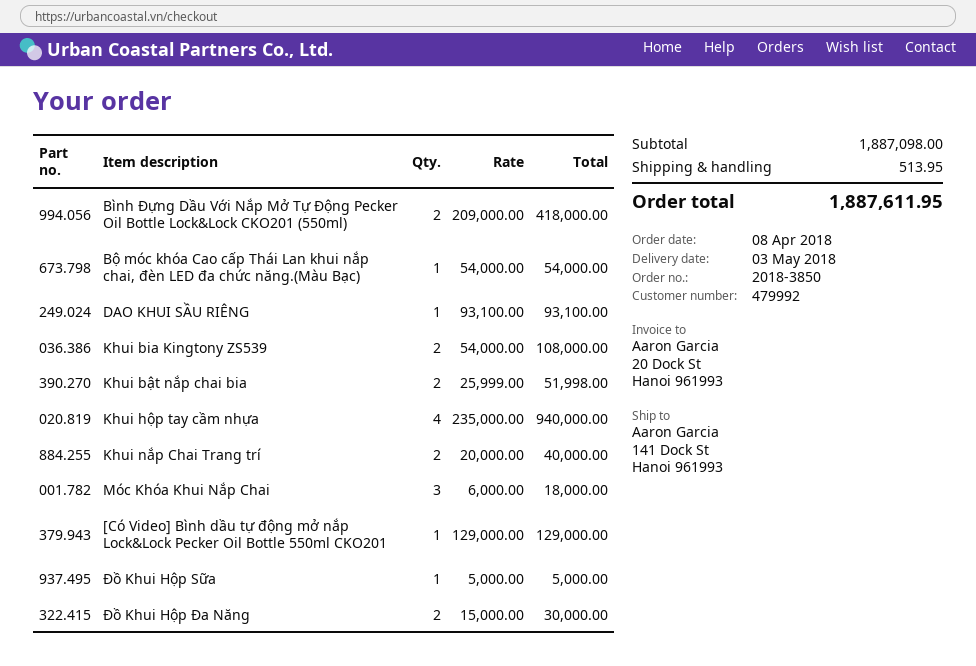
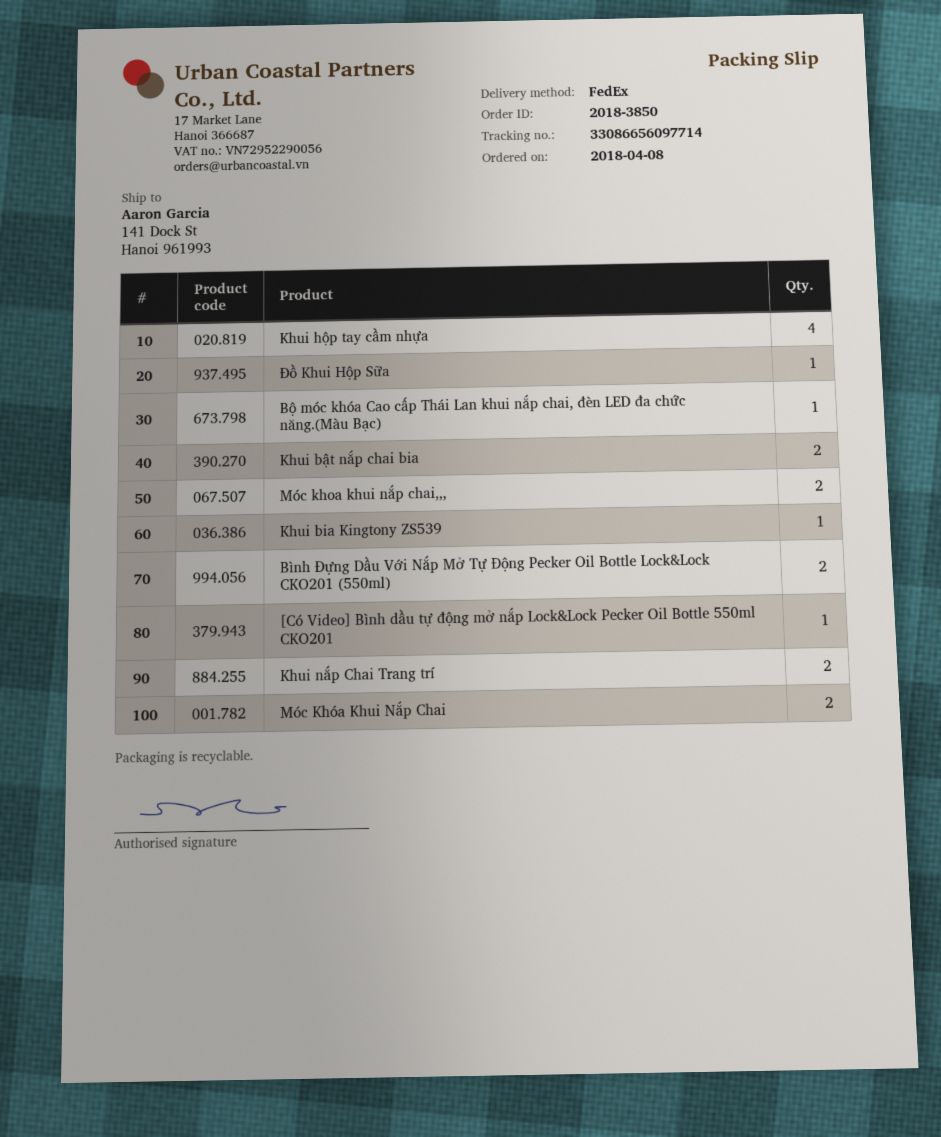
DAO KHUI SẦU RIÊNG: 1 -> none
Khui bia Kingtony ZS539: 2 -> 1
Móc Khóa Khui Nắp Chai: 3 -> 2
Đồ Khui Hộp Đa Năng: 2 -> none
Móc khoa khui nắp chai,,,: none -> 2

